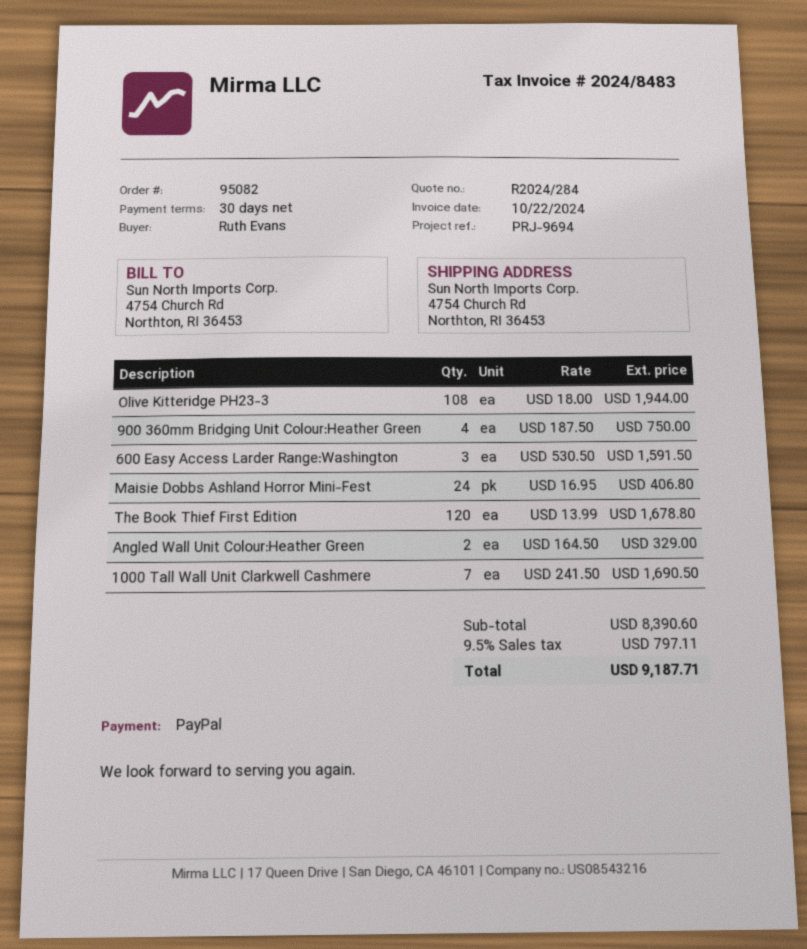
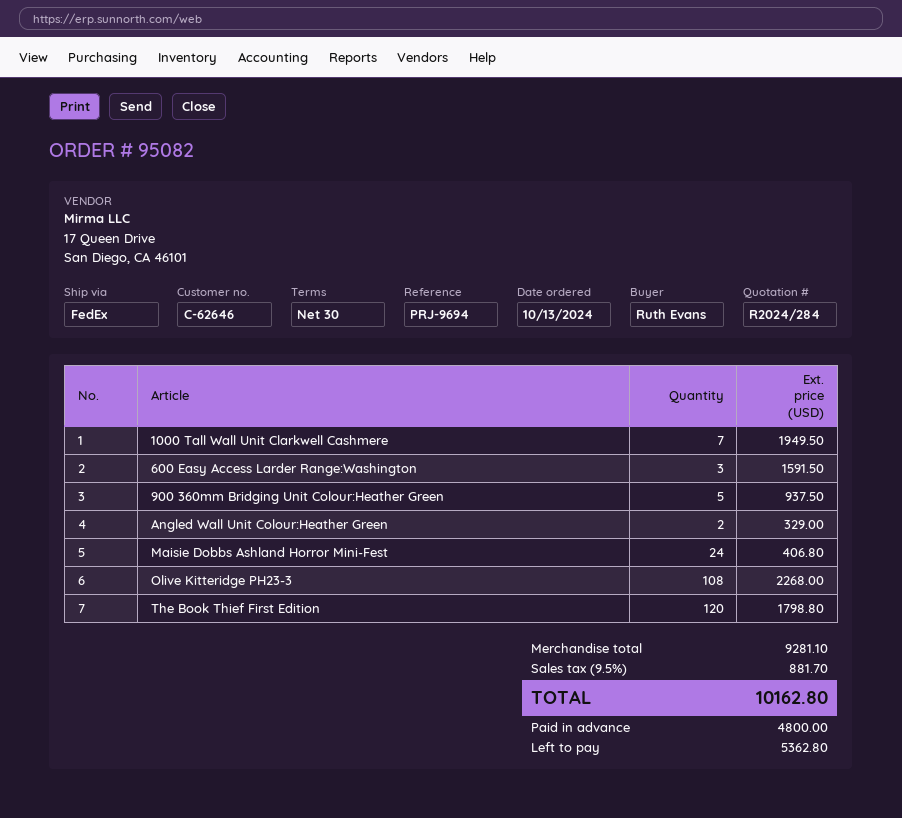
Olive Kitteridge PH23-3: 108 for 1944.00 -> 108 for 2268.00
900 360mm Bridging Unit Colour:Heather Green: 4 for 750.00 -> 5 for 937.50
The Book Thief First Edition: 120 for 1678.80 -> 120 for 1798.80
1000 Tall Wall Unit Clarkwell Cashmere: 7 for 1690.50 -> 7 for 1949.50
subtotal: 8390.60 -> 9281.10
tax: 9.5% = 797.11 -> 9.5% = 881.70
total: 9187.71 -> 10162.80

